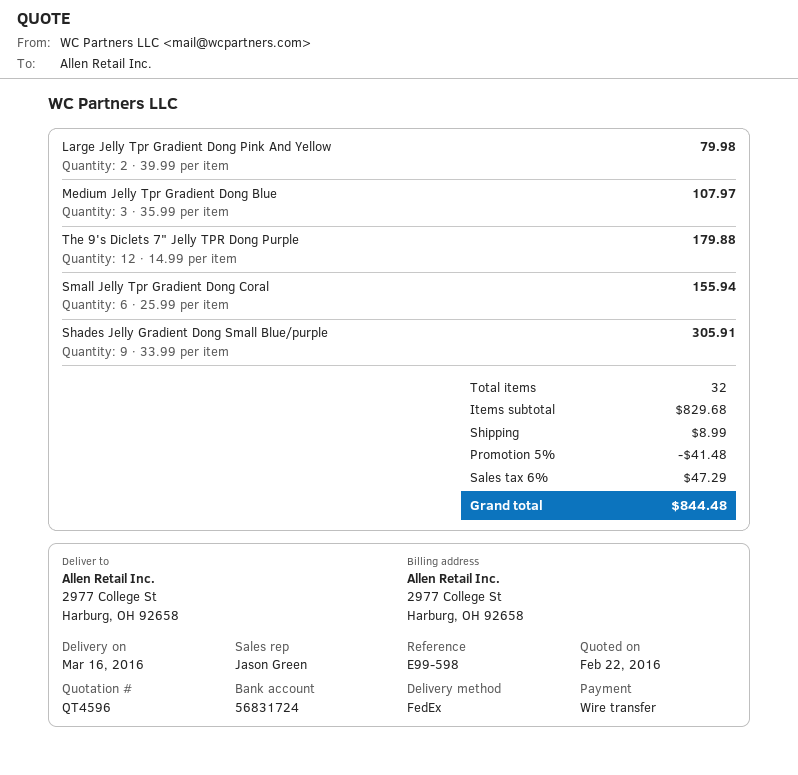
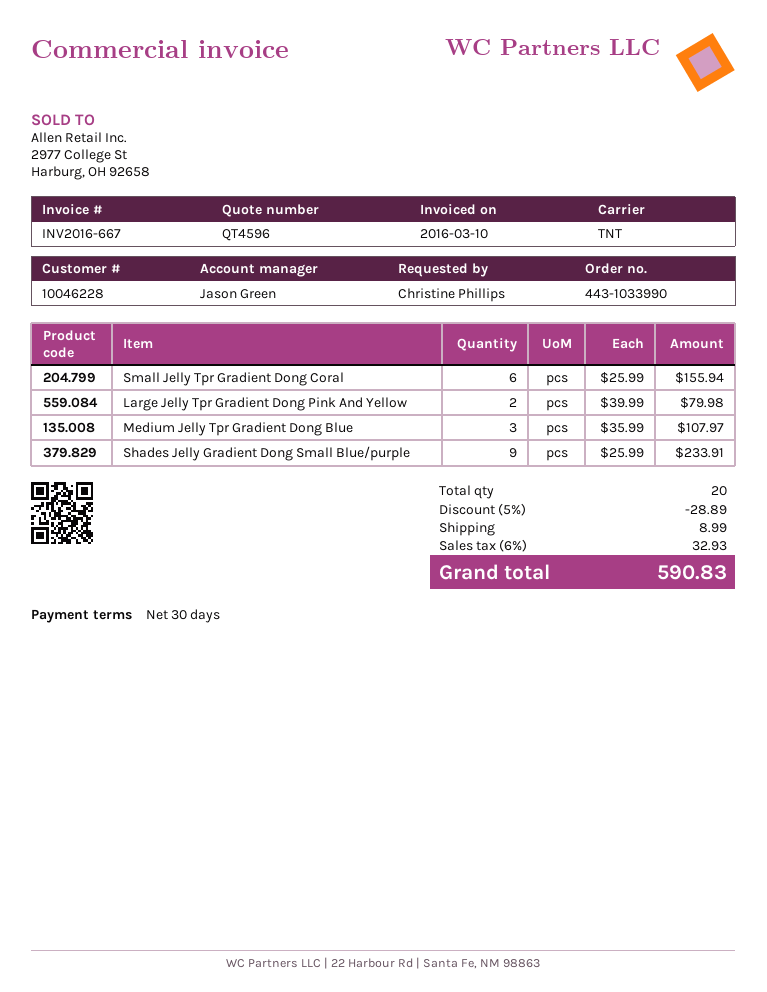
shipping method: FedEx -> TNT
The 9's Diclets 7" Jelly TPR Dong Purple: 12 x 14.99 = 179.88 -> none
Shades Jelly Gradient Dong Small Blue/purple: 9 x 33.99 = 305.91 -> 9 x 25.99 = 233.91
total quantity: 32 -> 20
discount: 5% = 41.48 -> 5% = 28.89
tax: 6% = 47.29 -> 6% = 32.93
total: 844.48 -> 590.83

